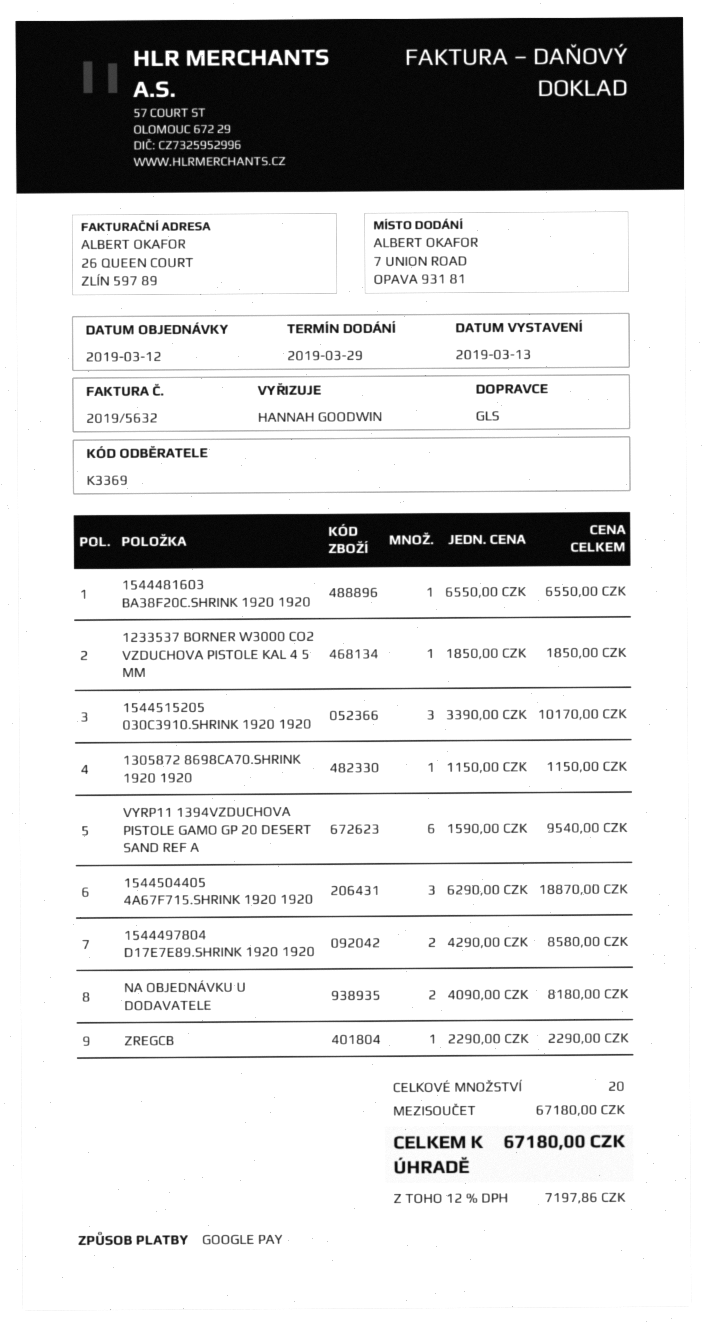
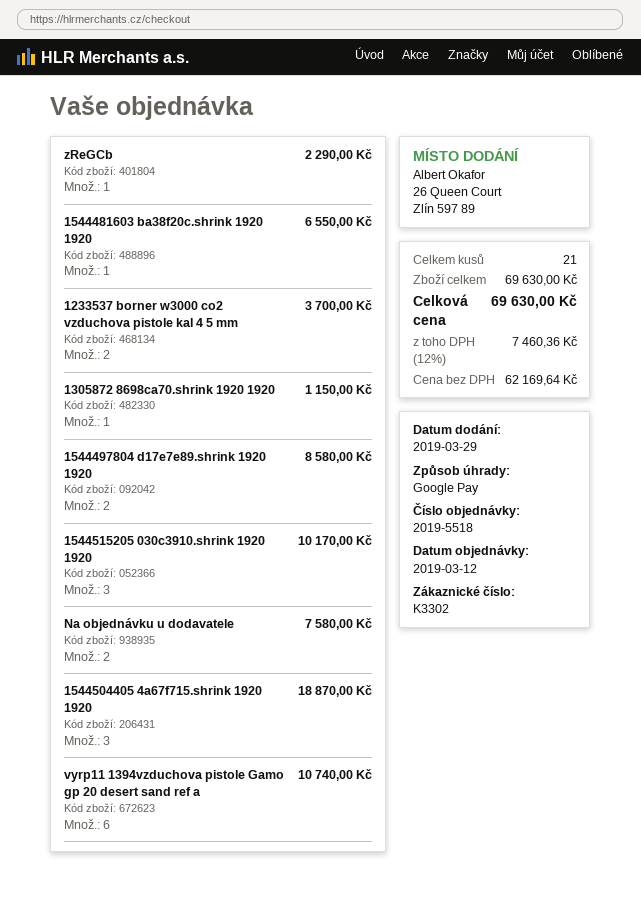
customer number: K3369 -> K3302
ship to: 7 UNION ROAD, OPAVA 931 81 -> 26 Queen Court, Zlín 597 89
1233537 BORNER W3000 CO2 VZDUCHOVA PISTOLE KAL 4 5 MM: 1 for 1850.00 -> 2 for 3700.00
VYRP11 1394VZDUCHOVA PISTOLE GAMO GP 20 DESERT SAND REF A: 6 for 9540.00 -> 6 for 10740.00
NA OBJEDNÁVKU U DODAVATELE: 2 for 8180.00 -> 2 for 7580.00
total quantity: 20 -> 21
subtotal: 67180.00 -> 69630.00
tax: 12% = 7197.86 -> 12% = 7460.36
total: 67180.00 -> 69630.00

